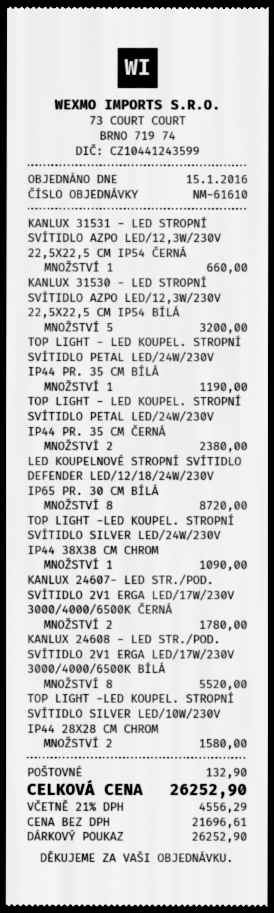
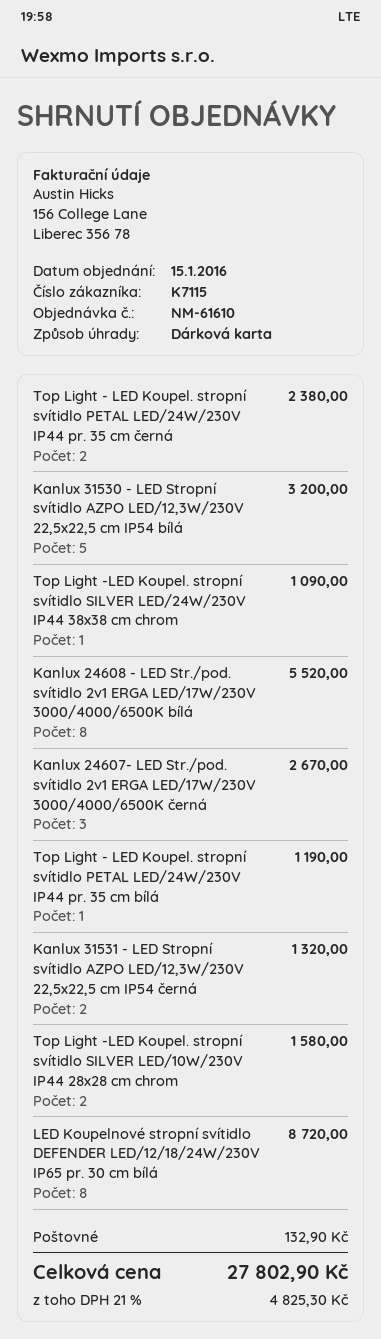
KANLUX 31531 - LED STROPNÍ SVÍTIDLO AZPO LED/12,3W/230V 22,5X22,5 CM IP54 ČERNÁ: 1 for 660.00 -> 2 for 1320.00
KANLUX 24607- LED STR./POD. SVÍTIDLO 2V1 ERGA LED/17W/230V 3000/4000/6500K ČERNÁ: 2 for 1780.00 -> 3 for 2670.00
tax: 21% = 4556.29 -> 21% = 4825.30
total: 26252.90 -> 27802.90

